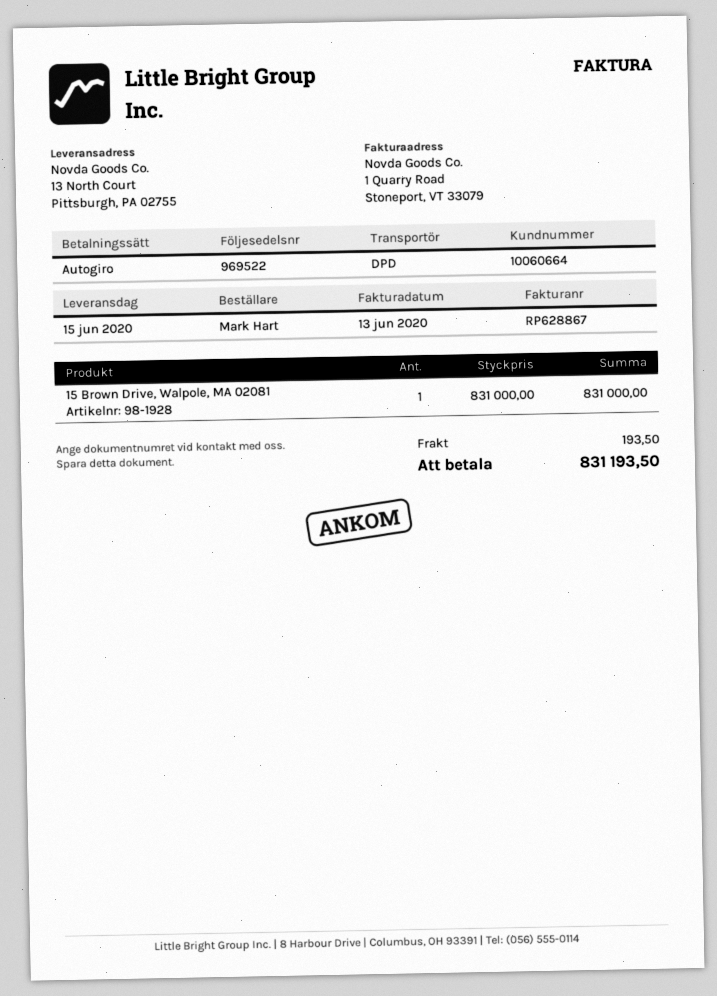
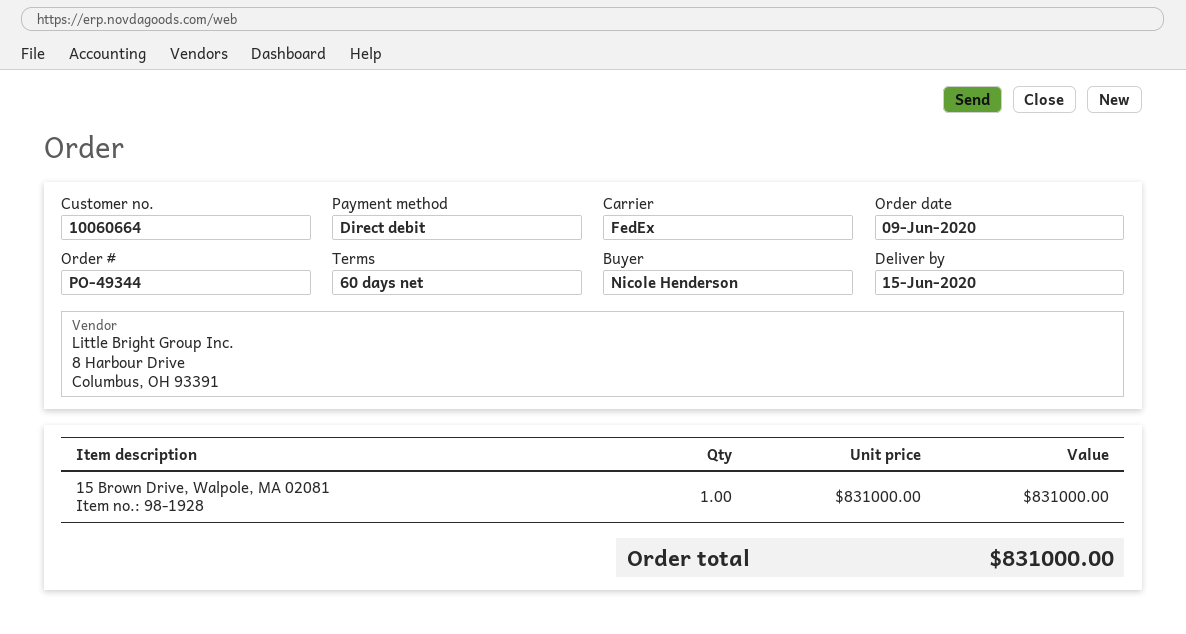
ordered by: Mark Hart -> Nicole Henderson
shipping method: DPD -> FedEx
shipping: 193.50 -> none
total: 831193.50 -> 831000.00

